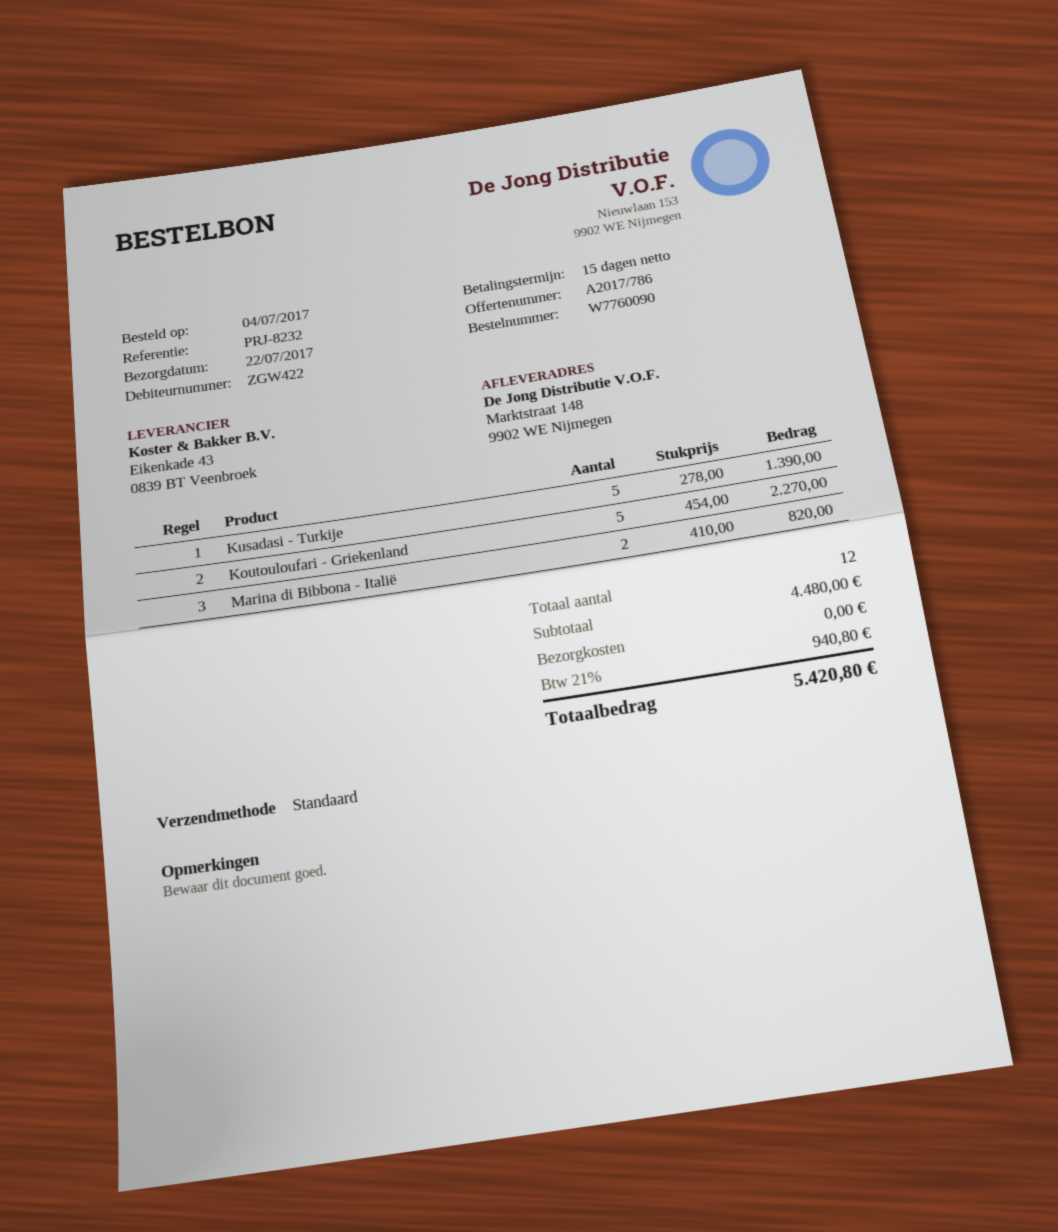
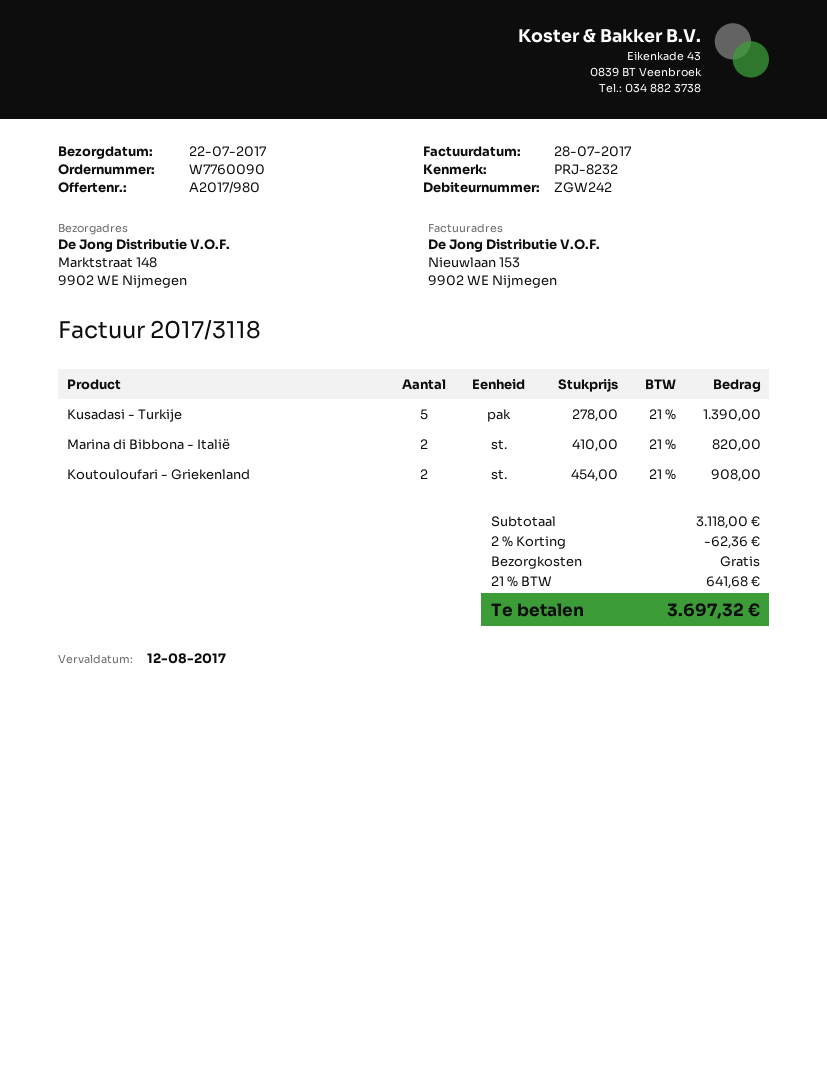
quote number: A2017/786 -> A2017/980
customer number: ZGW422 -> ZGW242
Koutouloufari - Griekenland: 5 x 454.00 = 2270.00 -> 2 x 454.00 = 908.00
subtotal: 4480.00 -> 3118.00
discount: none -> 2% = 62.36
tax: 21% = 940.80 -> 21% = 641.68
total: 5420.80 -> 3697.32

